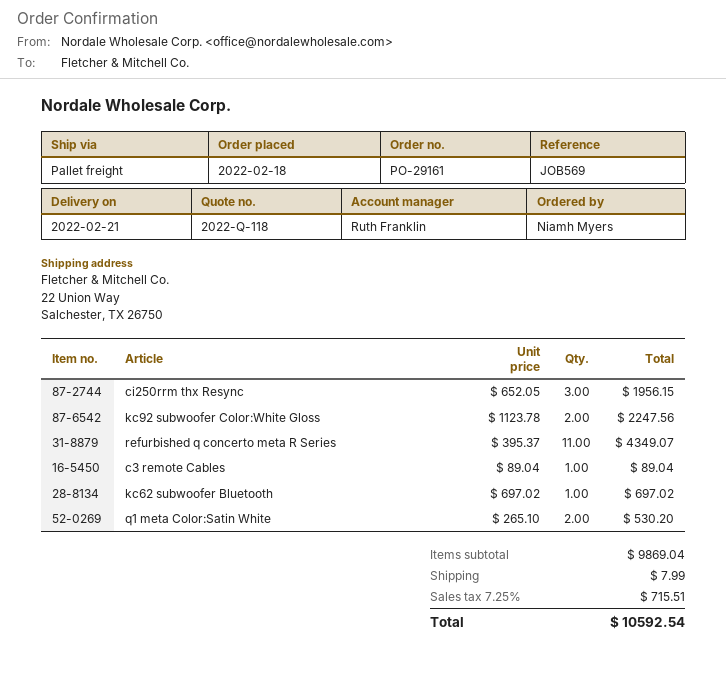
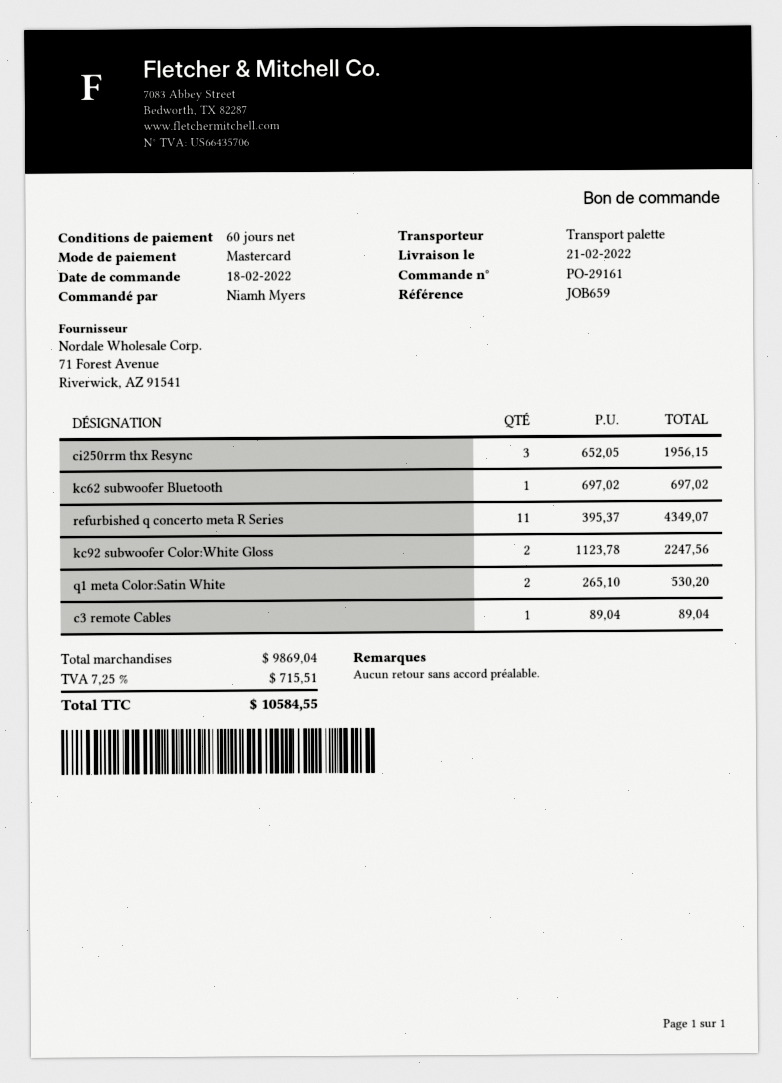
reference: JOB569 -> JOB659
shipping: 7.99 -> none
total: 10592.54 -> 10584.55

